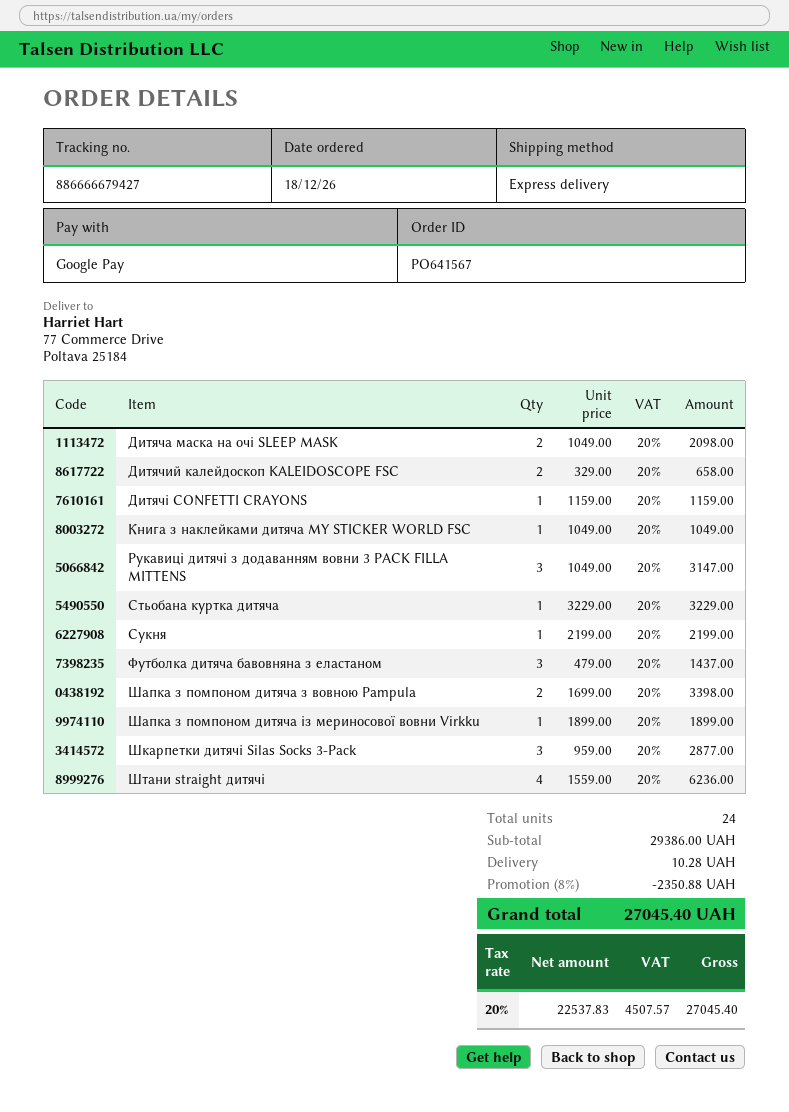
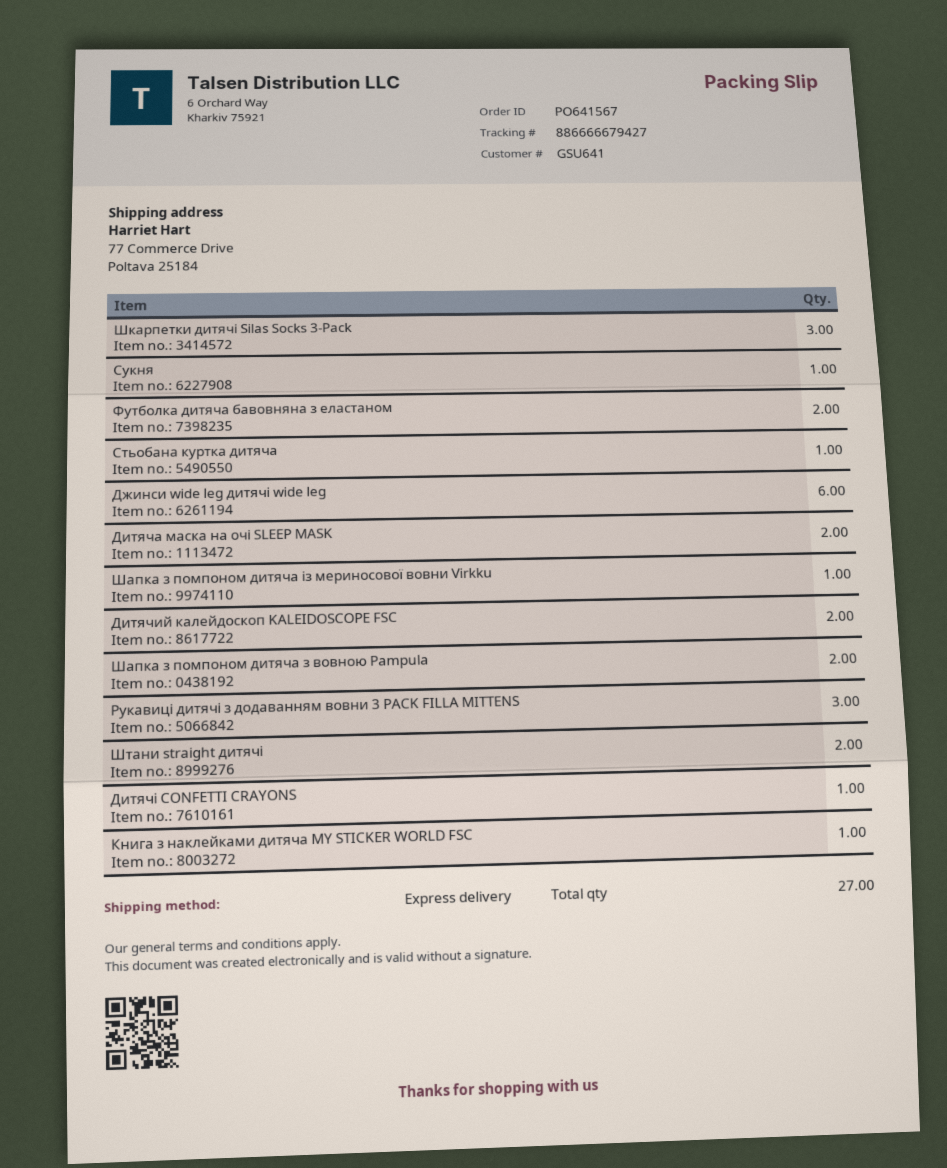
Футболка дитяча бавовняна з еластаном: 3 -> 2
Штани straight дитячі: 4 -> 2
Джинси wide leg дитячі wide leg: none -> 6
total quantity: 24 -> 27

